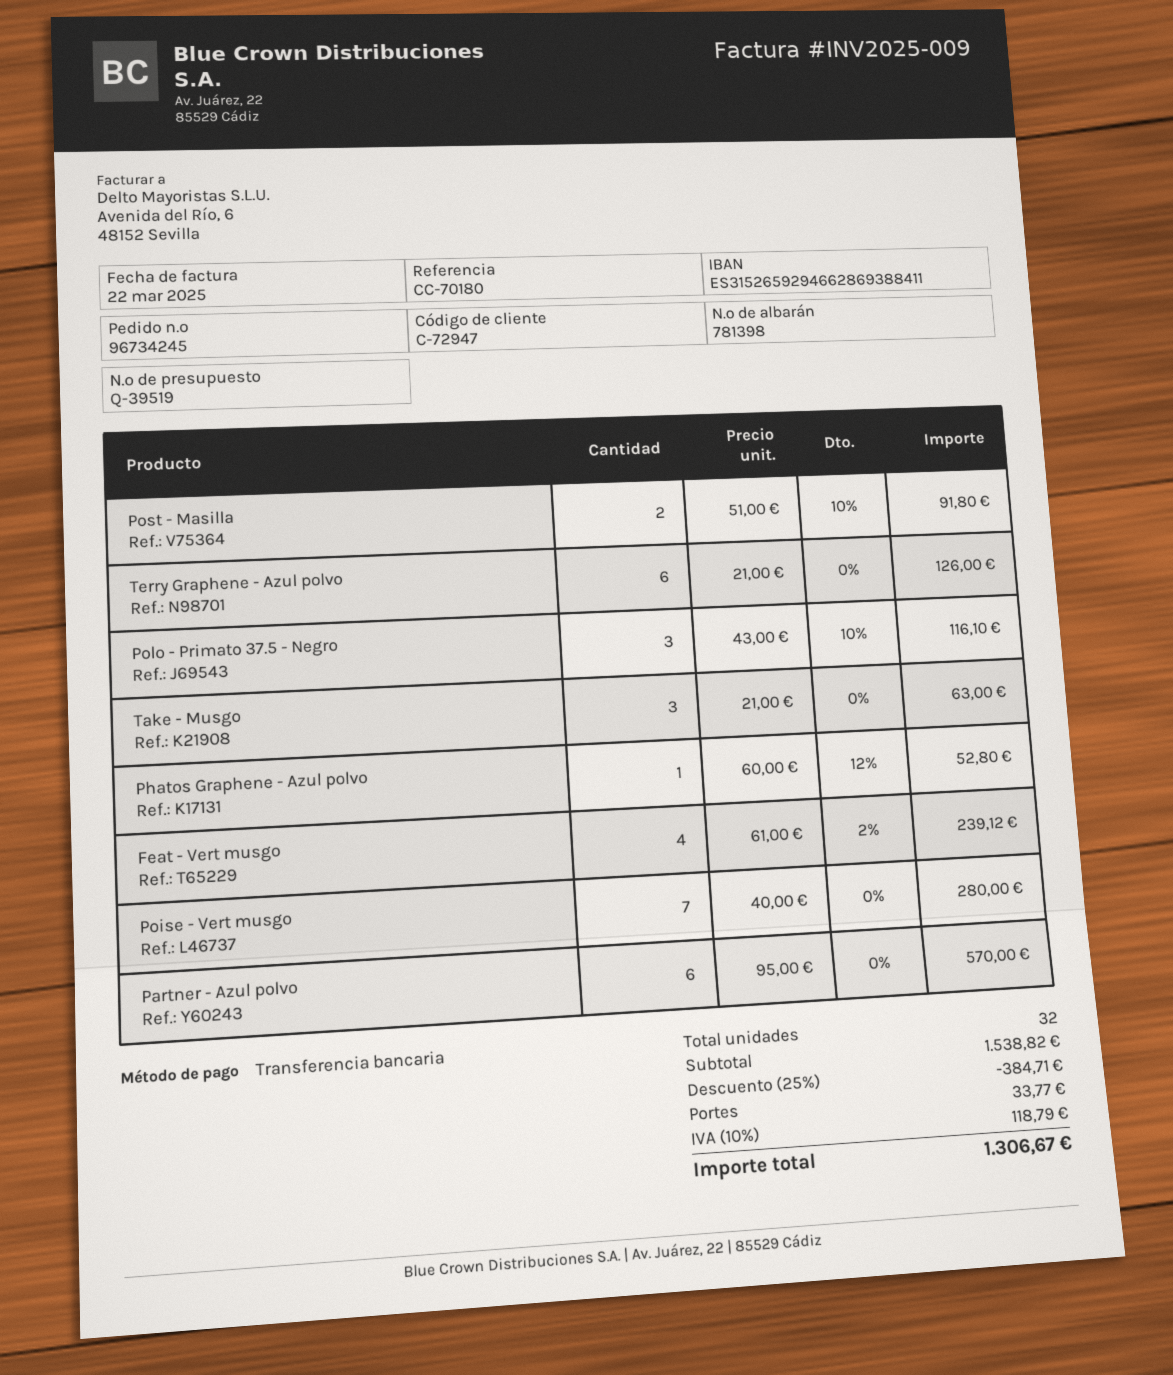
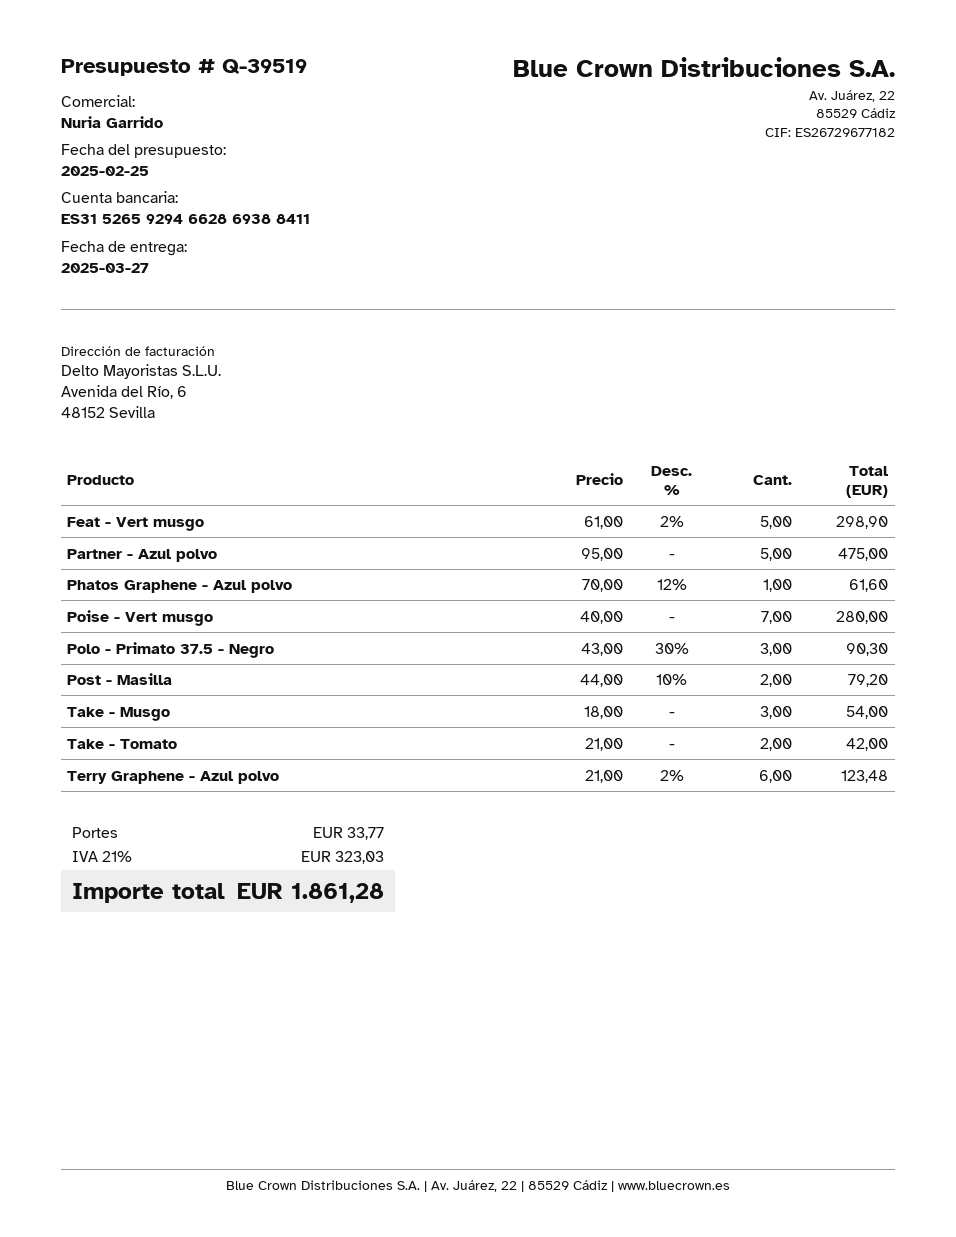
Post - Masilla: 2 x 51.00 - 10% = 91.80 -> 2 x 44.00 - 10% = 79.20
Terry Graphene - Azul polvo: 6 x 21.00 = 126.00 -> 6 x 21.00 - 2% = 123.48
Polo - Primato 37.5 - Negro: 3 x 43.00 - 10% = 116.10 -> 3 x 43.00 - 30% = 90.30
Take - Musgo: 3 x 21.00 = 63.00 -> 3 x 18.00 = 54.00
Phatos Graphene - Azul polvo: 1 x 60.00 - 12% = 52.80 -> 1 x 70.00 - 12% = 61.60
Feat - Vert musgo: 4 x 61.00 - 2% = 239.12 -> 5 x 61.00 - 2% = 298.90
Partner - Azul polvo: 6 x 95.00 = 570.00 -> 5 x 95.00 = 475.00
Take - Tomato: none -> 2 x 21.00 = 42.00
discount: 25% = 384.71 -> none
tax: 10% = 118.79 -> 21% = 323.03
total: 1306.67 -> 1861.28

